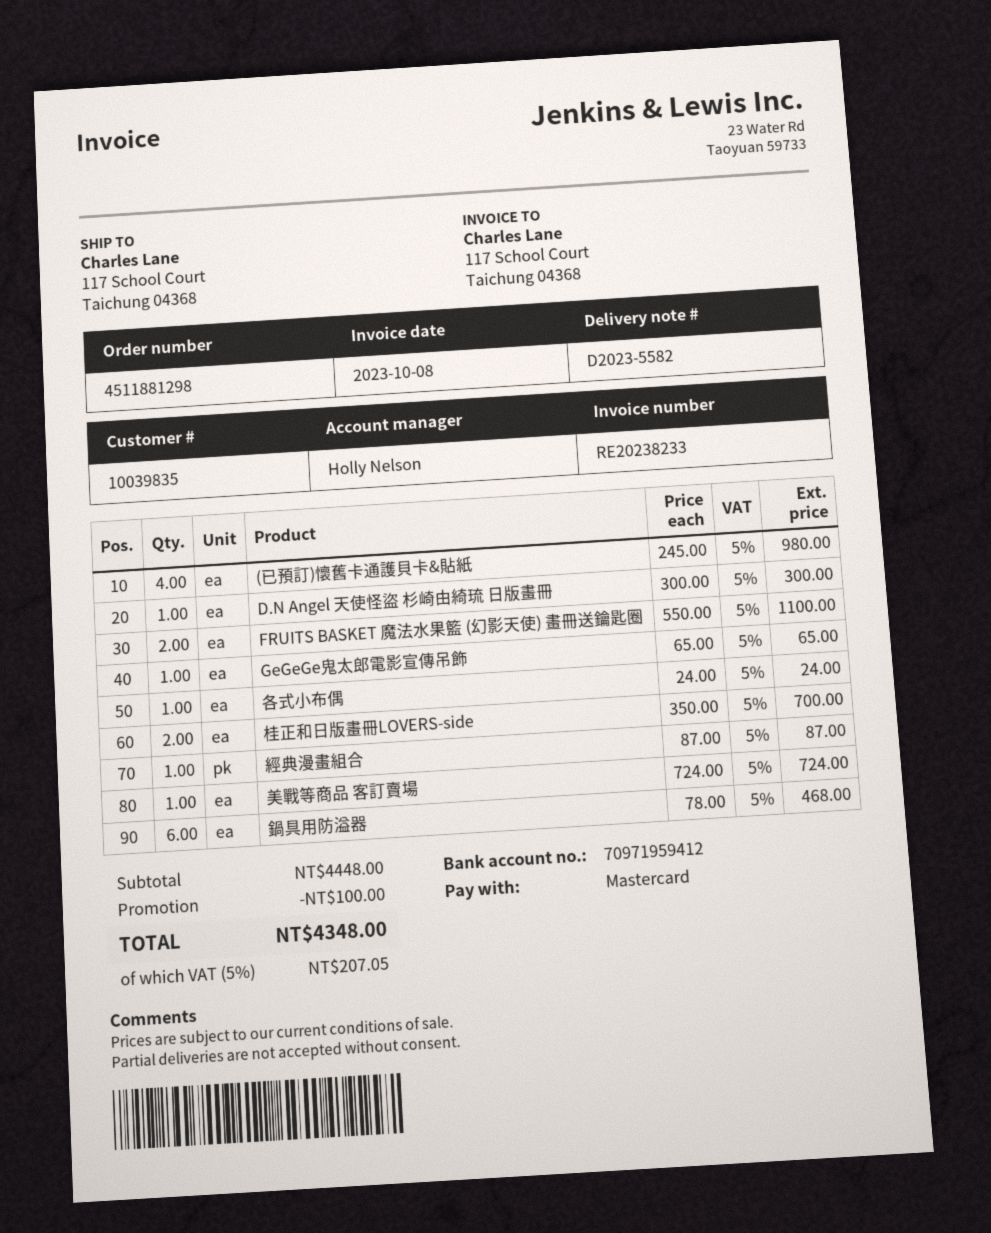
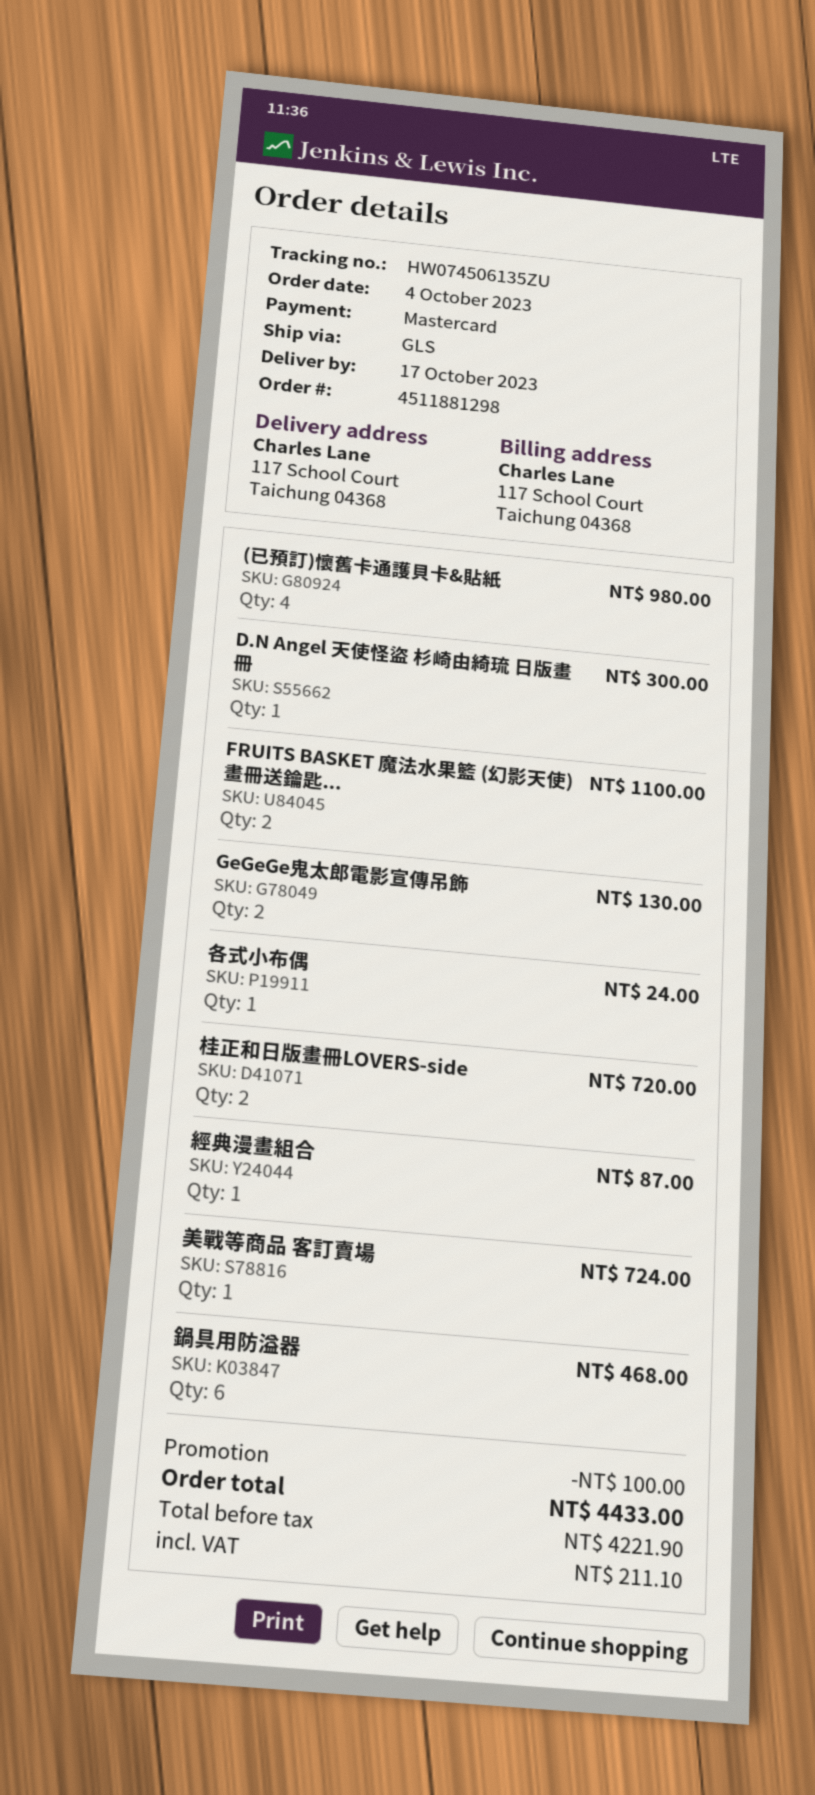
GeGeGe鬼太郎電影宣傳吊飾: 1 for 65.00 -> 2 for 130.00
桂正和日版畫冊LOVERS-side: 2 for 700.00 -> 2 for 720.00
tax: 207.05 -> 211.10
total: 4348.00 -> 4433.00

